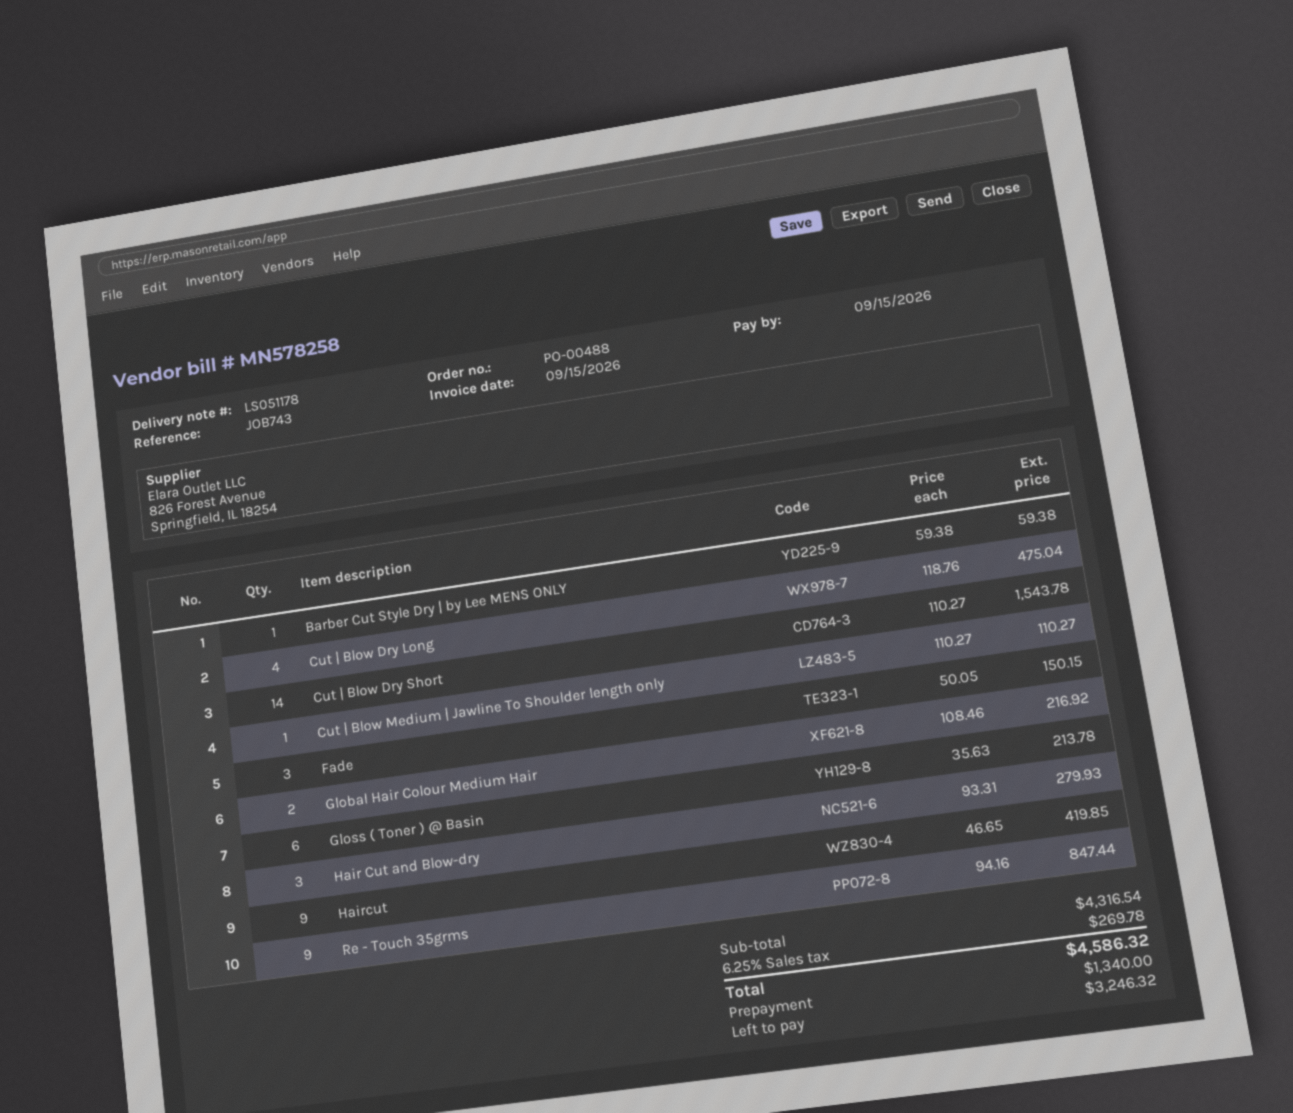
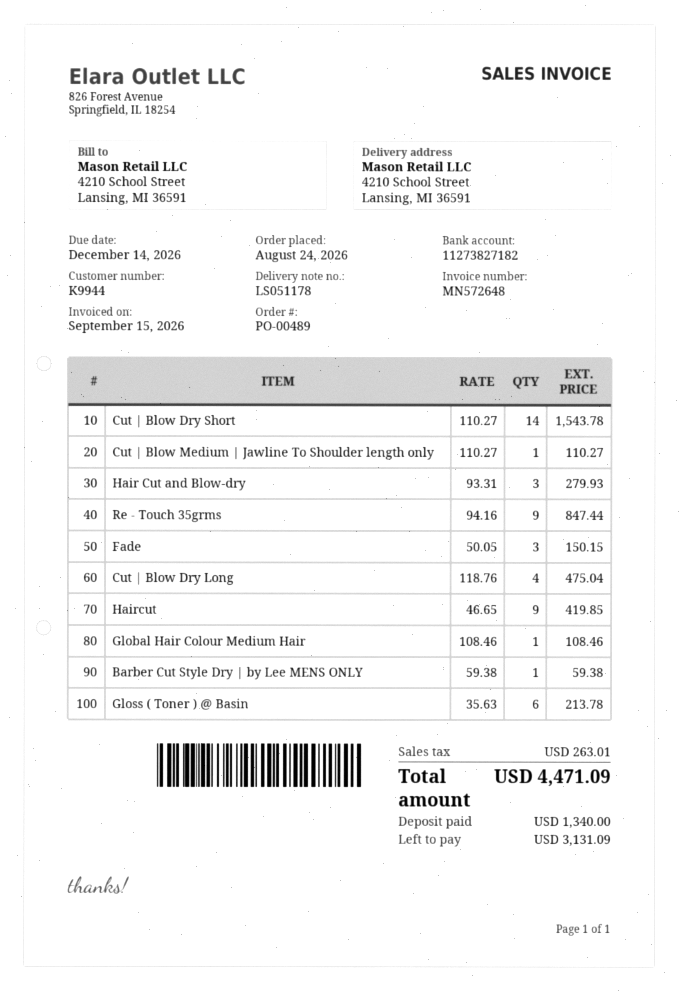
order number: PO-00488 -> PO-00489
invoice number: MN578258 -> MN572648
due date: 2026-09-15 -> 2026-12-14
Global Hair Colour Medium Hair: 2 x 108.46 = 216.92 -> 1 x 108.46 = 108.46
tax: 269.78 -> 263.01
total: 4586.32 -> 4471.09
balance: 3246.32 -> 3131.09

